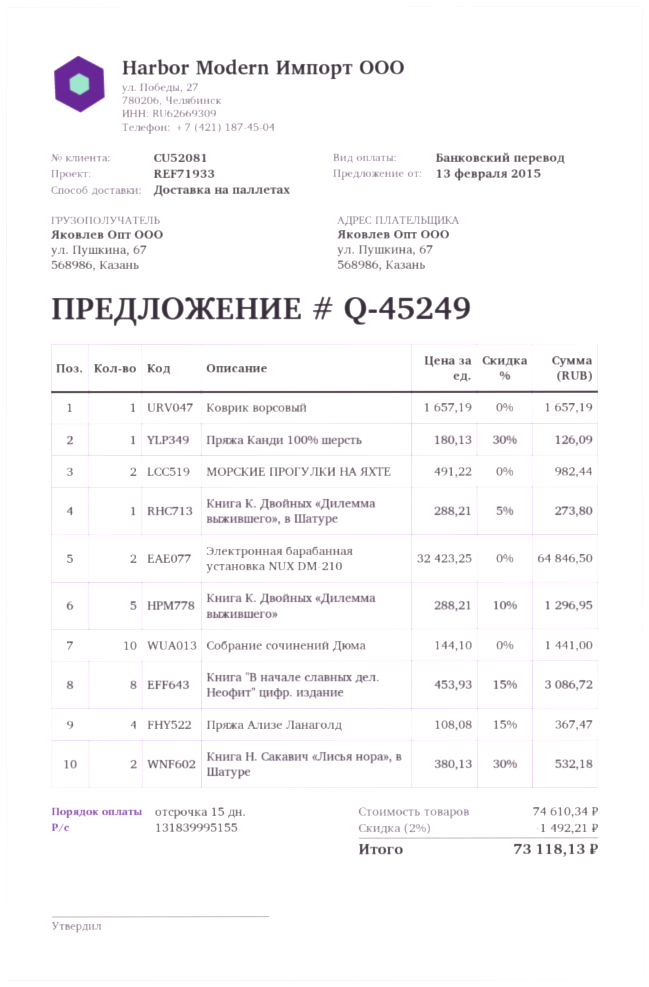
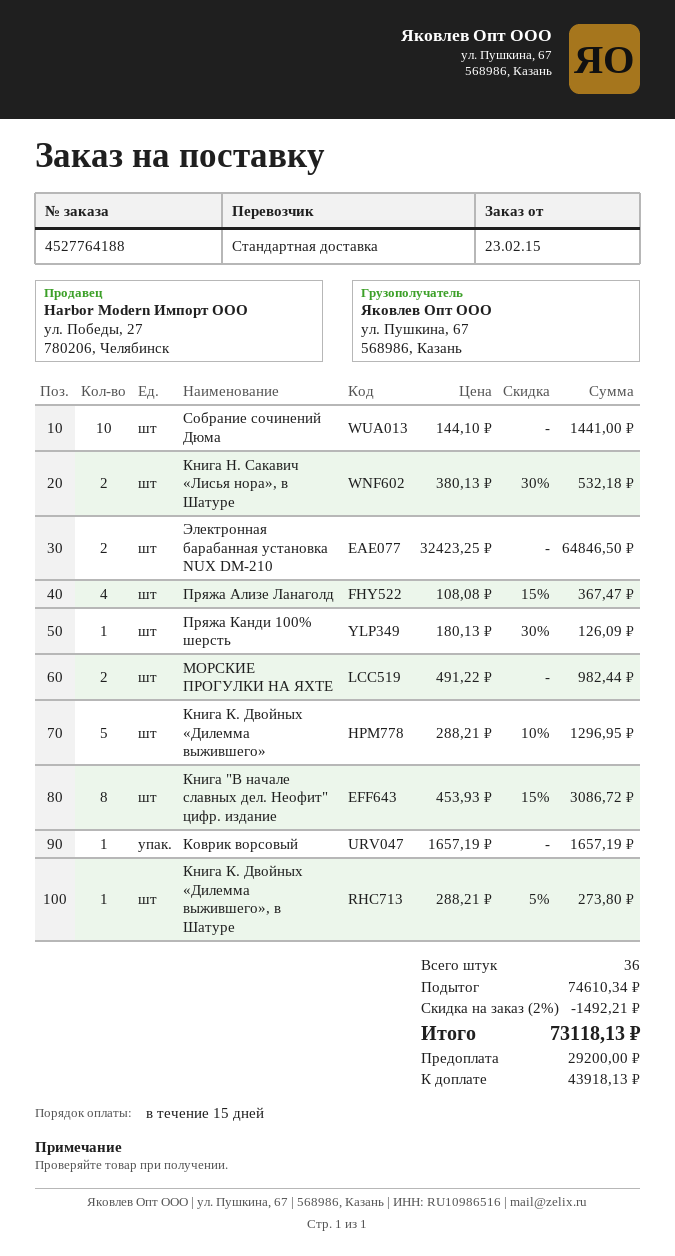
shipping method: pallet freight -> standard

